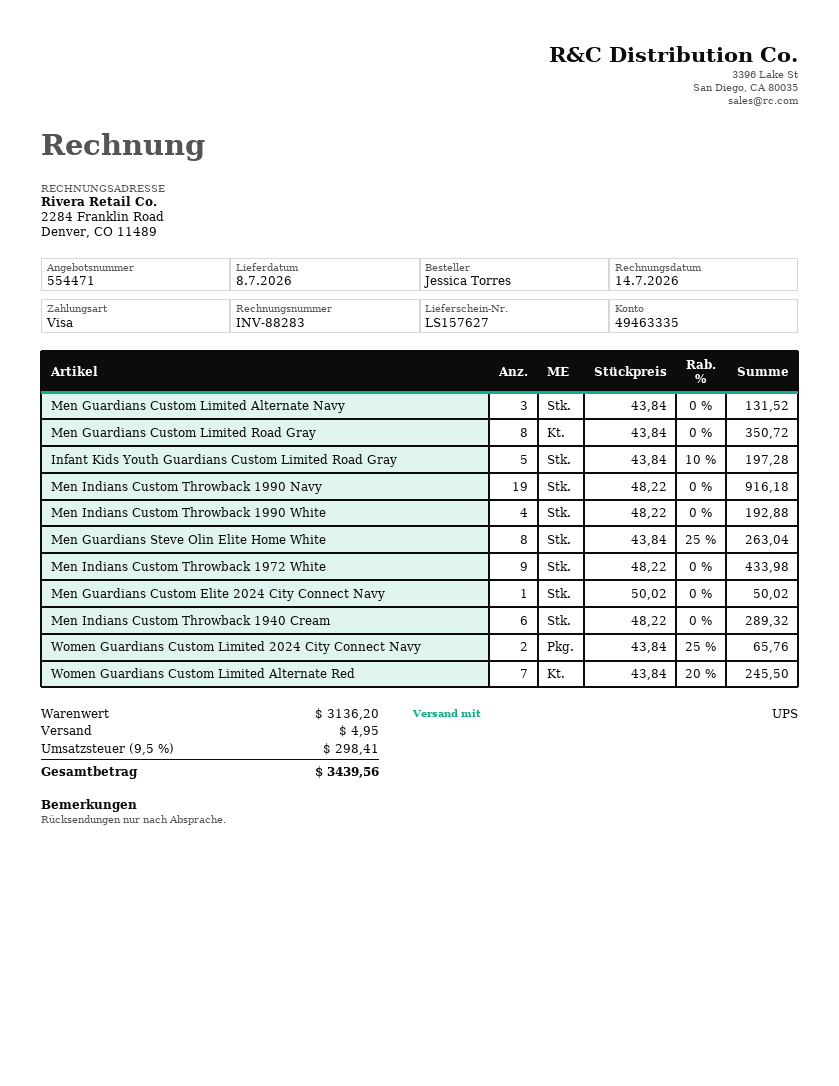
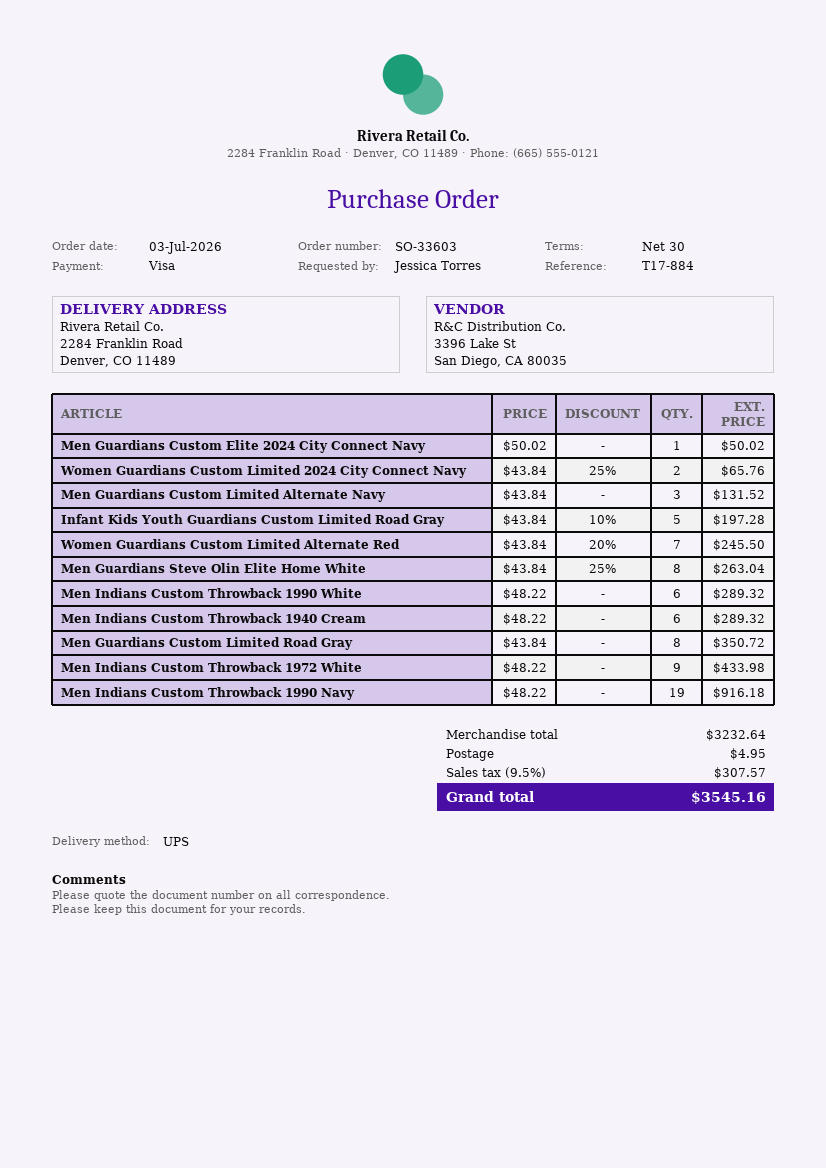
Men Indians Custom Throwback 1990 White: 4 x 48.22 = 192.88 -> 6 x 48.22 = 289.32
subtotal: 3136.20 -> 3232.64
tax: 9.5% = 298.41 -> 9.5% = 307.57
total: 3439.56 -> 3545.16

